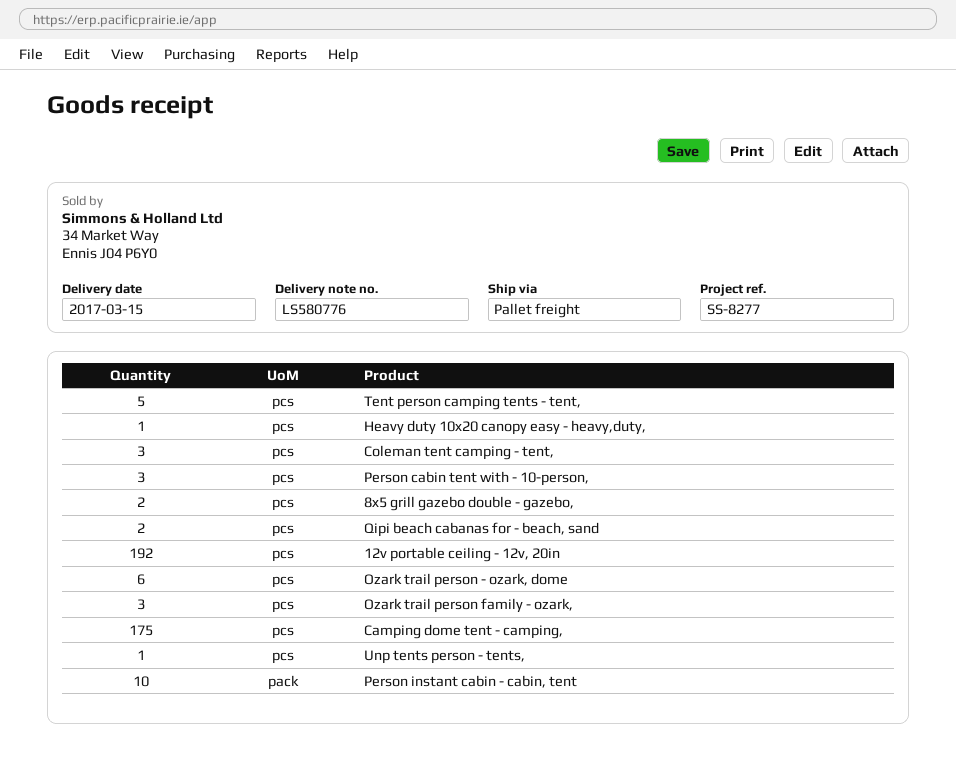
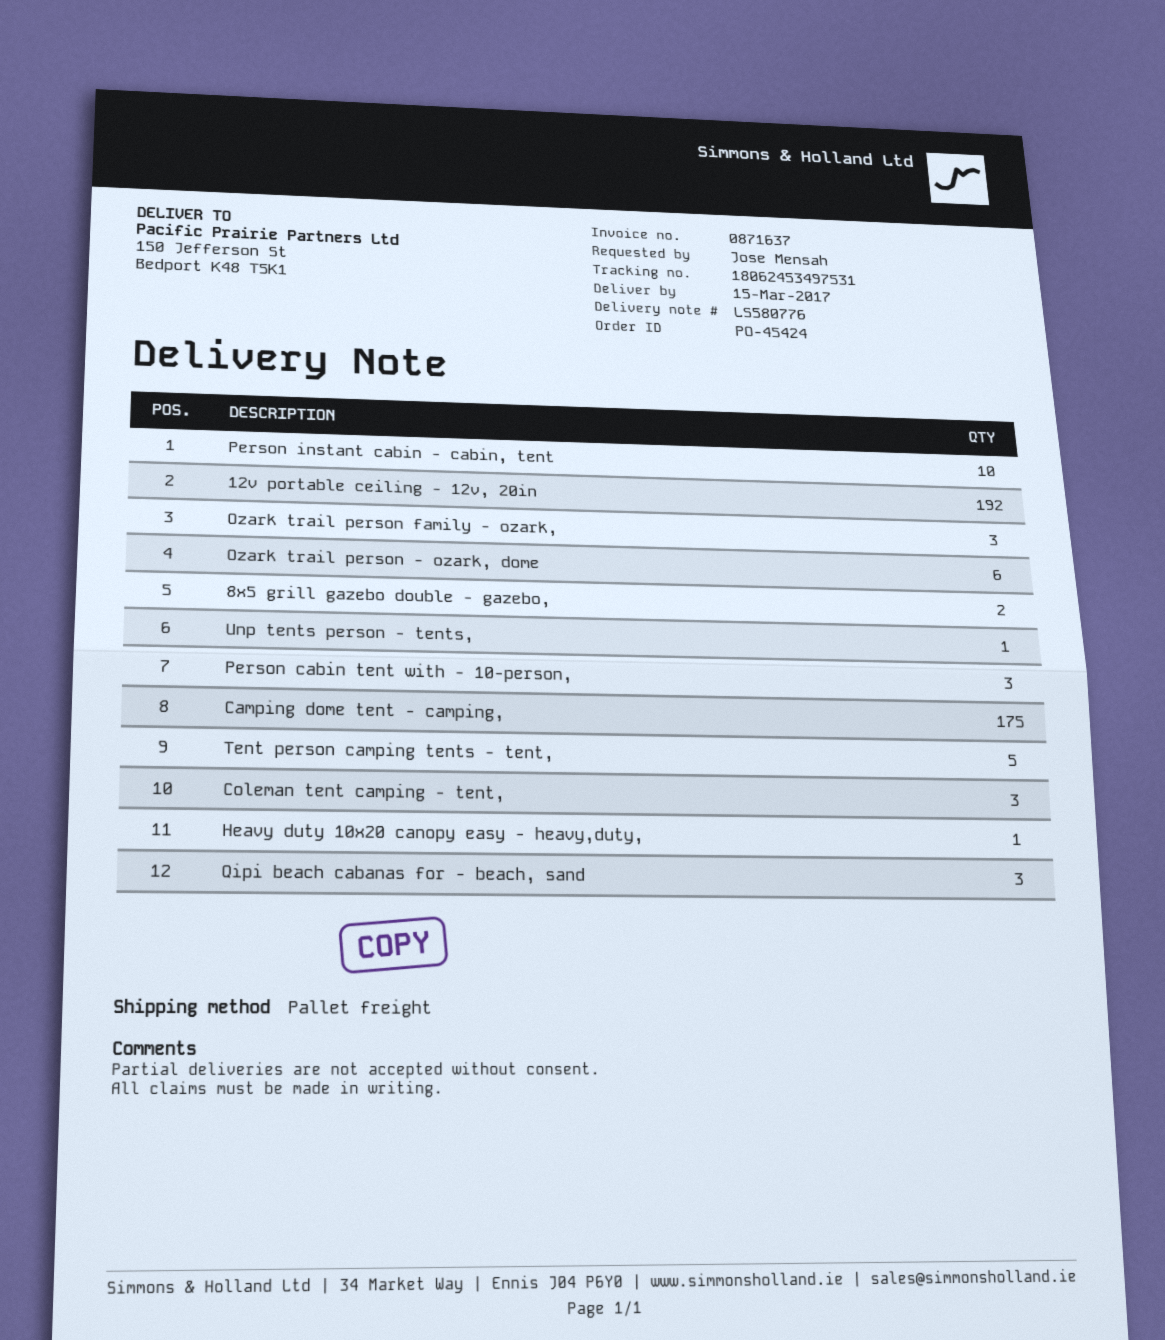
Qipi beach cabanas for - beach, sand: 2 -> 3

